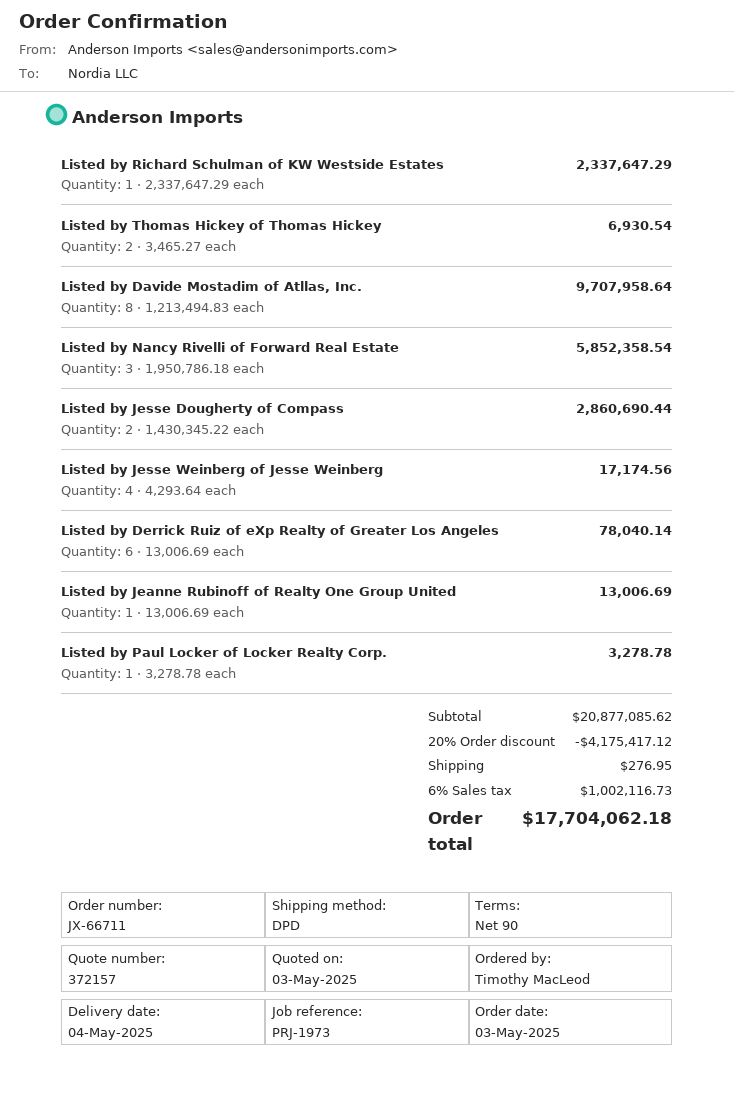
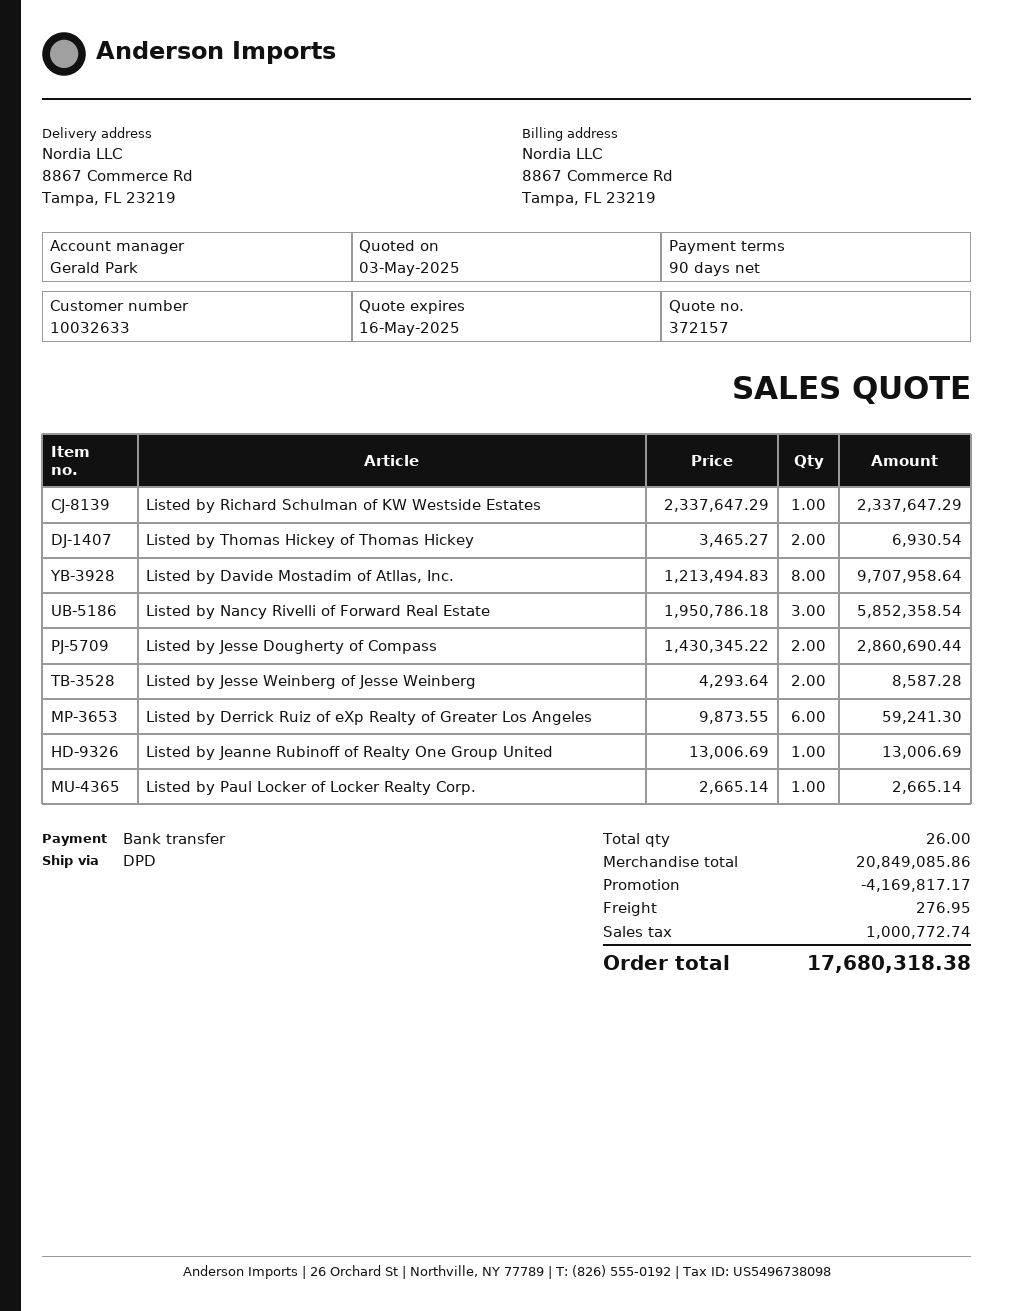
Listed by Jesse Weinberg of Jesse Weinberg: 4 x 4293.64 = 17174.56 -> 2 x 4293.64 = 8587.28
Listed by Derrick Ruiz of eXp Realty of Greater Los Angeles: 6 x 13006.69 = 78040.14 -> 6 x 9873.55 = 59241.30
Listed by Paul Locker of Locker Realty Corp.: 1 x 3278.78 = 3278.78 -> 1 x 2665.14 = 2665.14
subtotal: 20877085.62 -> 20849085.86
discount: 4175417.12 -> 4169817.17
tax: 1002116.73 -> 1000772.74
total: 17704062.18 -> 17680318.38

